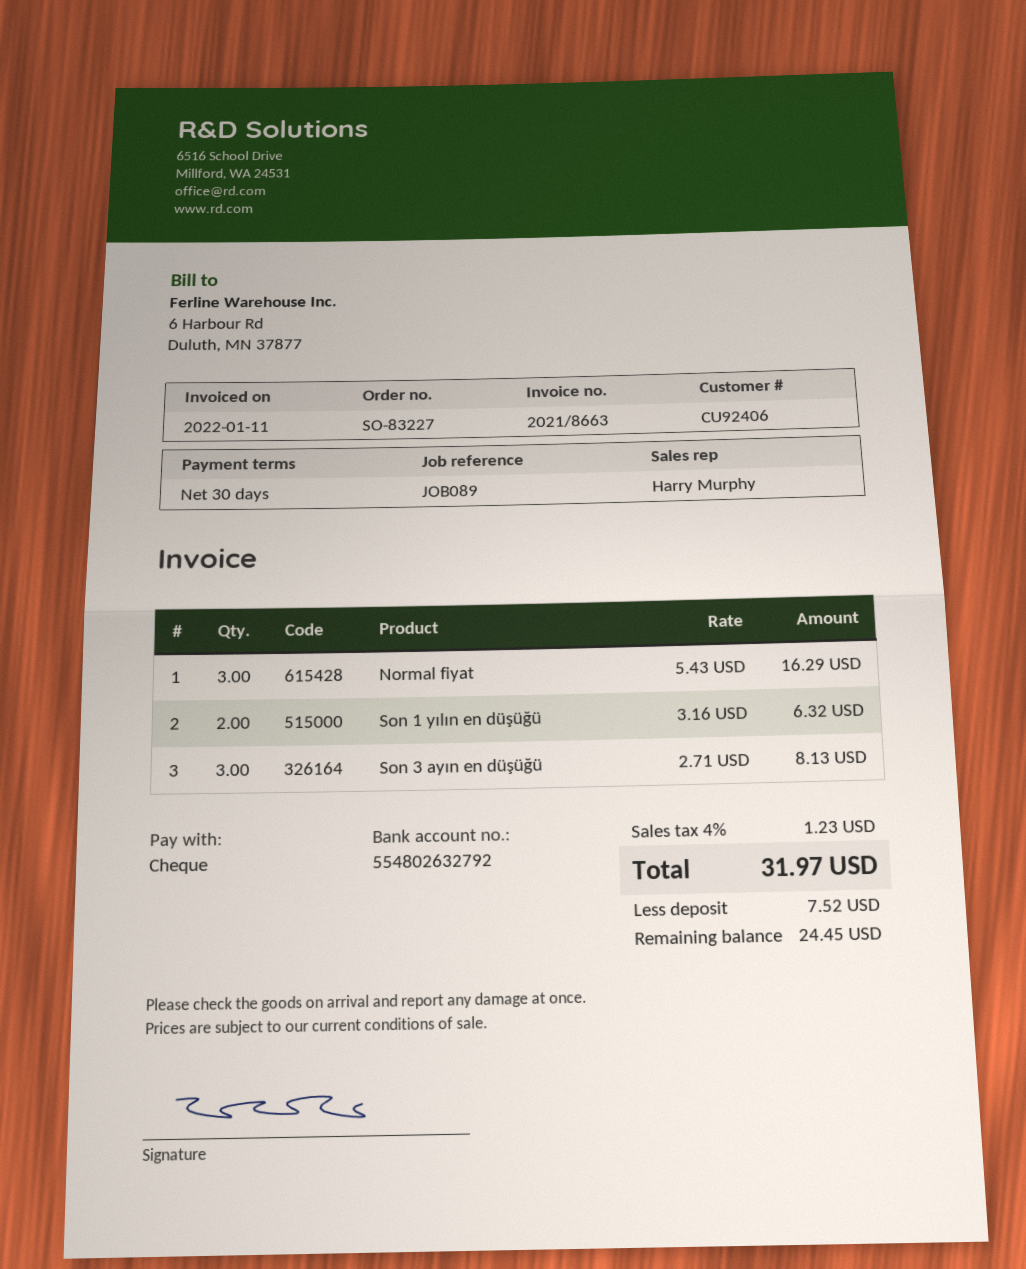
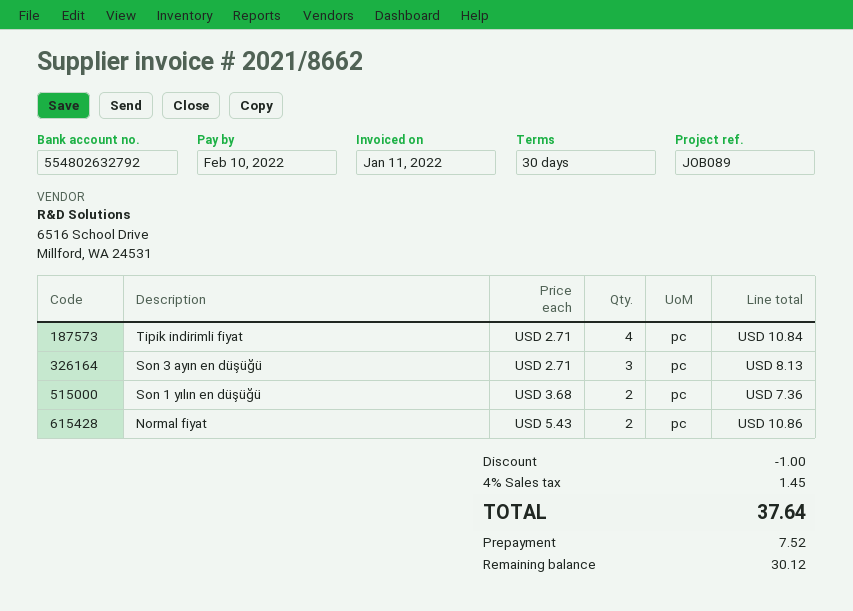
invoice number: 2021/8663 -> 2021/8662
Normal fiyat: 3 x 5.43 = 16.29 -> 2 x 5.43 = 10.86
Son 1 yılın en düşüğü: 2 x 3.16 = 6.32 -> 2 x 3.68 = 7.36
Tipik indirimli fiyat: none -> 4 x 2.71 = 10.84
discount: none -> 1.00
tax: 4% = 1.23 -> 4% = 1.45
total: 31.97 -> 37.64
balance: 24.45 -> 30.12

